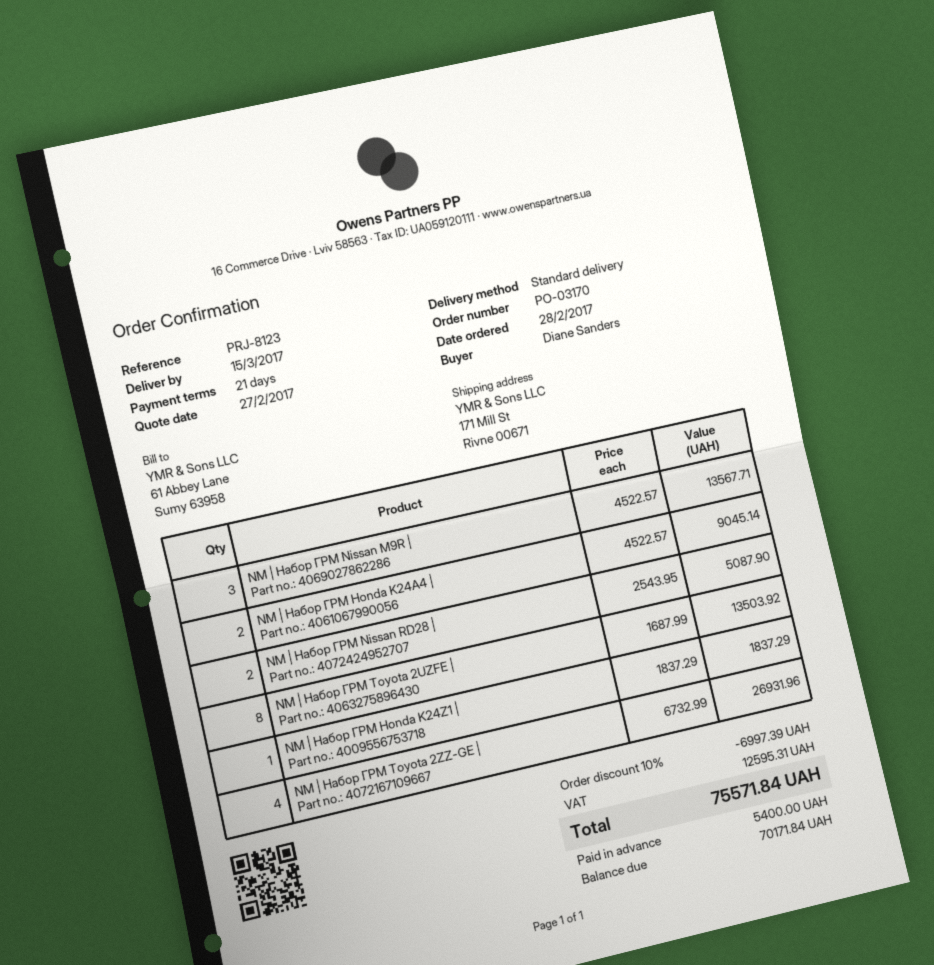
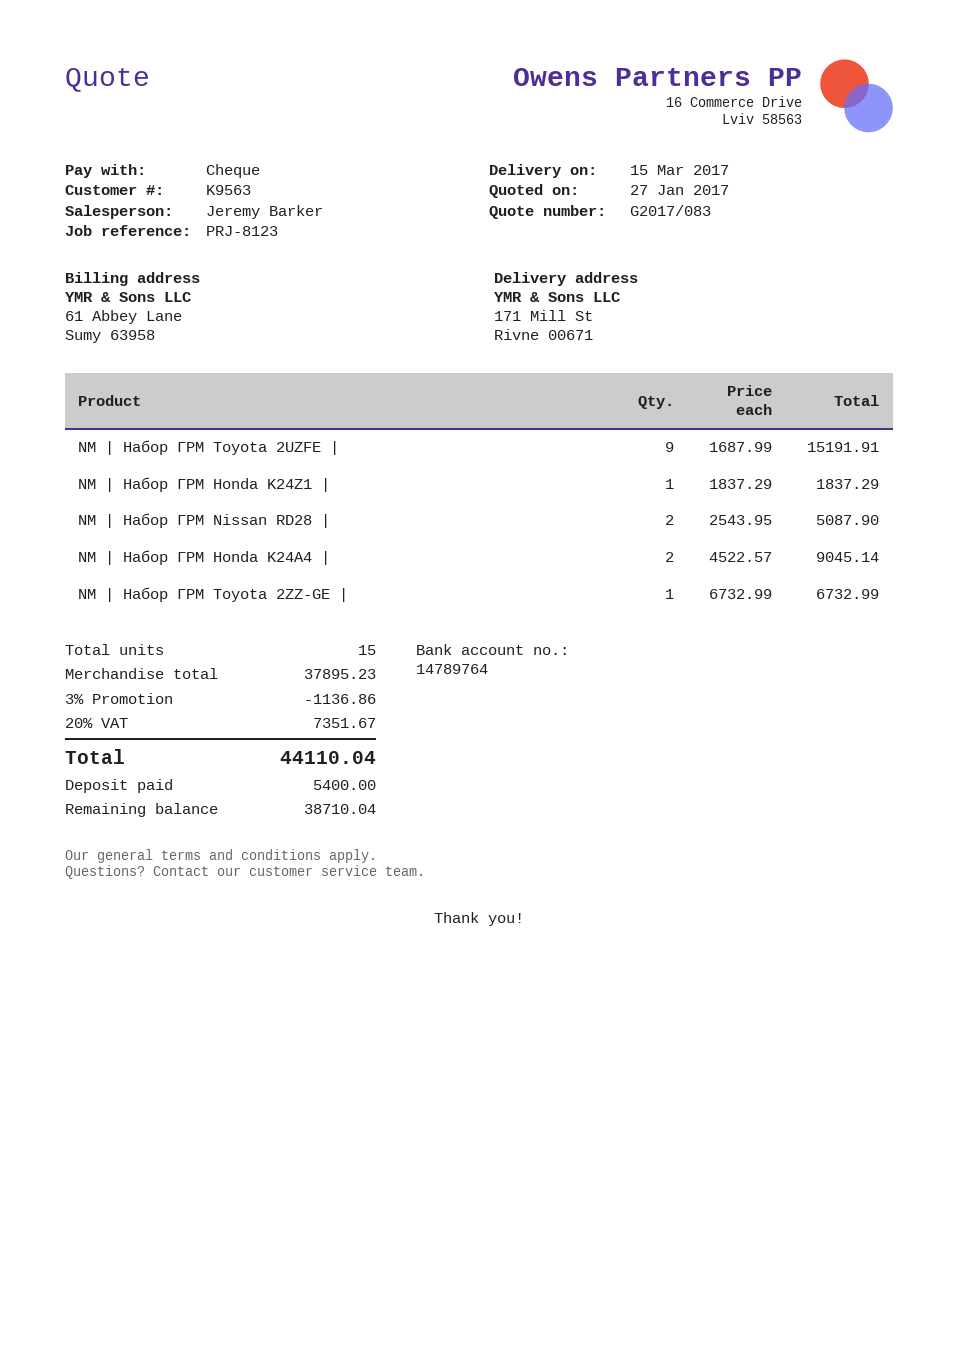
quote date: 2017-02-27 -> 2017-01-27
NM | Набор ГРМ Nissan M9R |: 3 x 4522.57 = 13567.71 -> none
NM | Набор ГРМ Toyota 2UZFE |: 8 x 1687.99 = 13503.92 -> 9 x 1687.99 = 15191.91
NM | Набор ГРМ Toyota 2ZZ-GE |: 4 x 6732.99 = 26931.96 -> 1 x 6732.99 = 6732.99
discount: 10% = 6997.39 -> 3% = 1136.86
tax: 12595.31 -> 7351.67
total: 75571.84 -> 44110.04
balance: 70171.84 -> 38710.04

